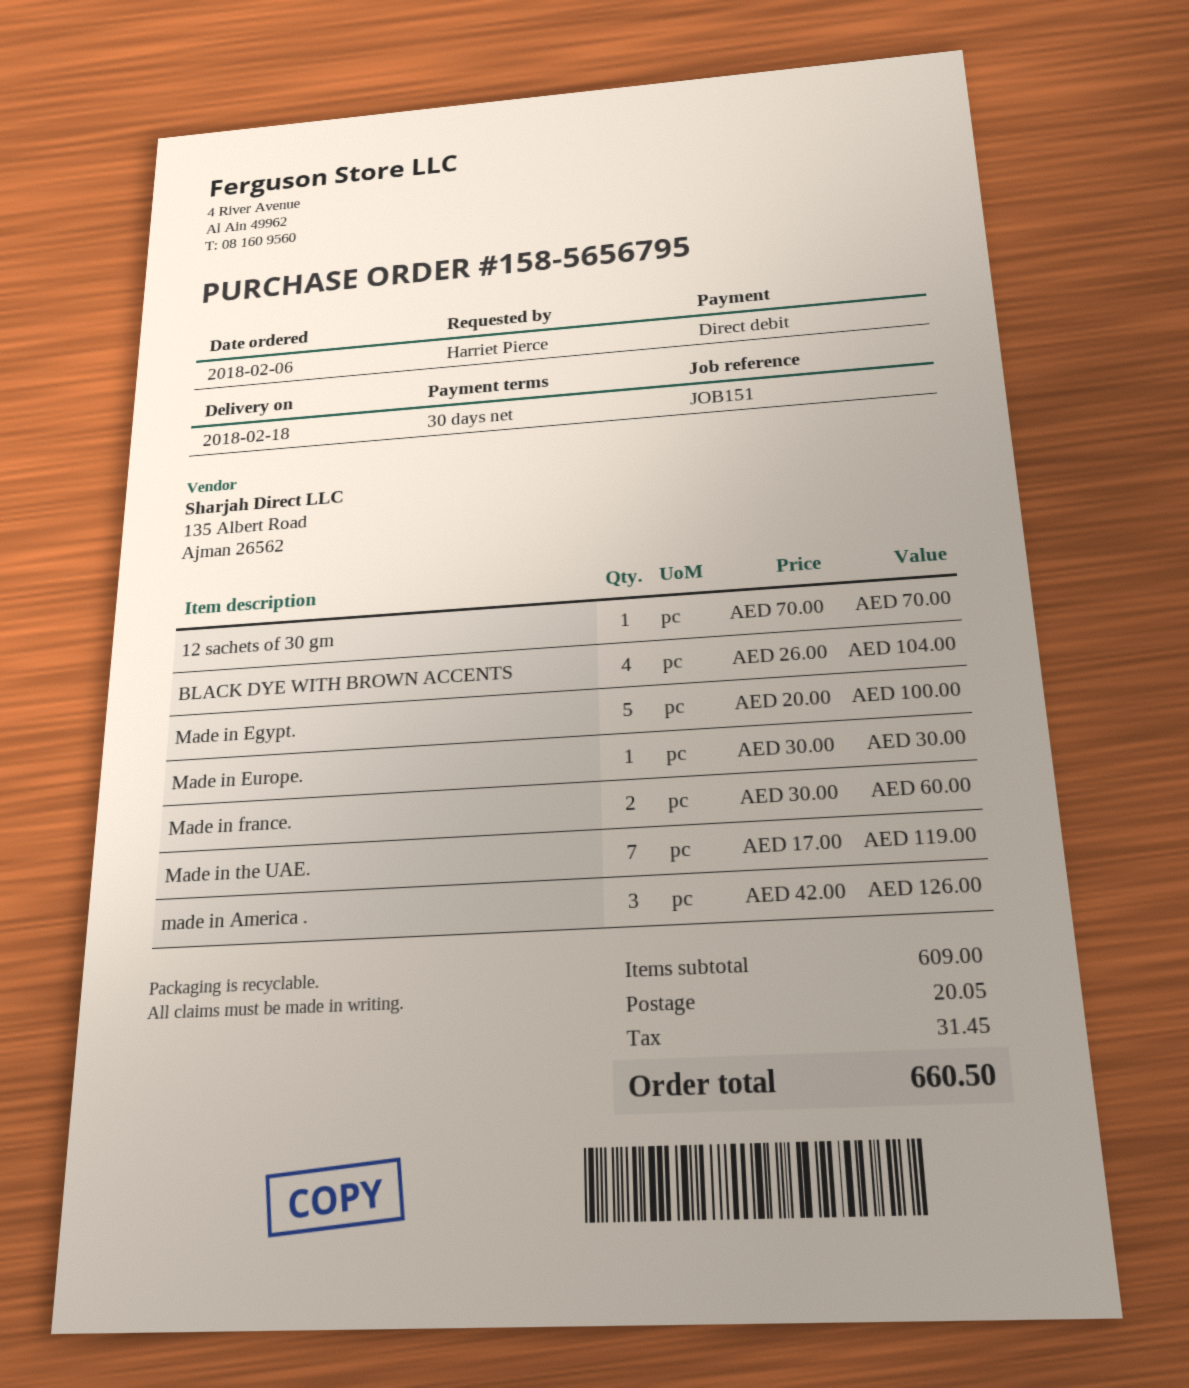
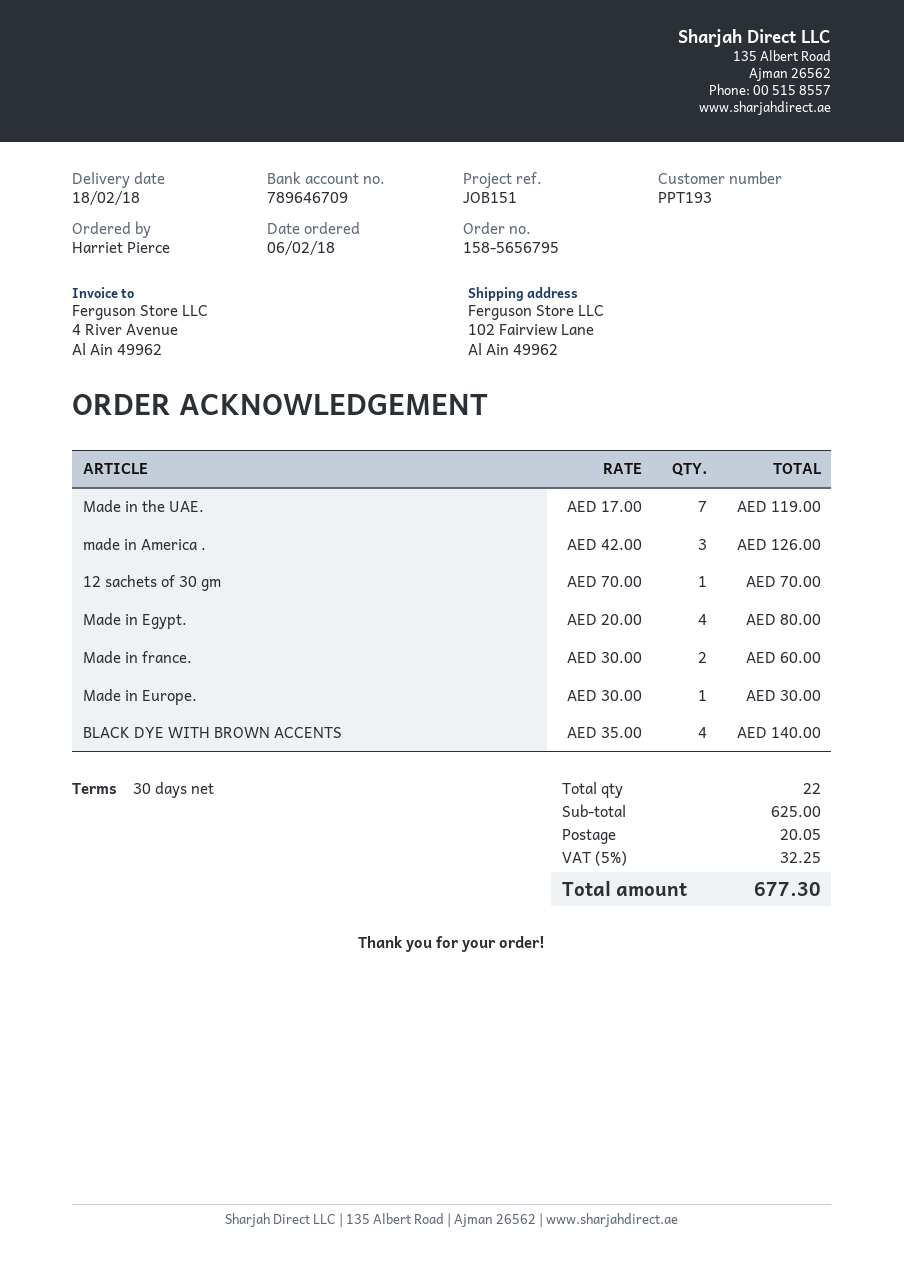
BLACK DYE WITH BROWN ACCENTS: 4 x 26.00 = 104.00 -> 4 x 35.00 = 140.00
Made in Egypt.: 5 x 20.00 = 100.00 -> 4 x 20.00 = 80.00
subtotal: 609.00 -> 625.00
tax: 31.45 -> 32.25
total: 660.50 -> 677.30

